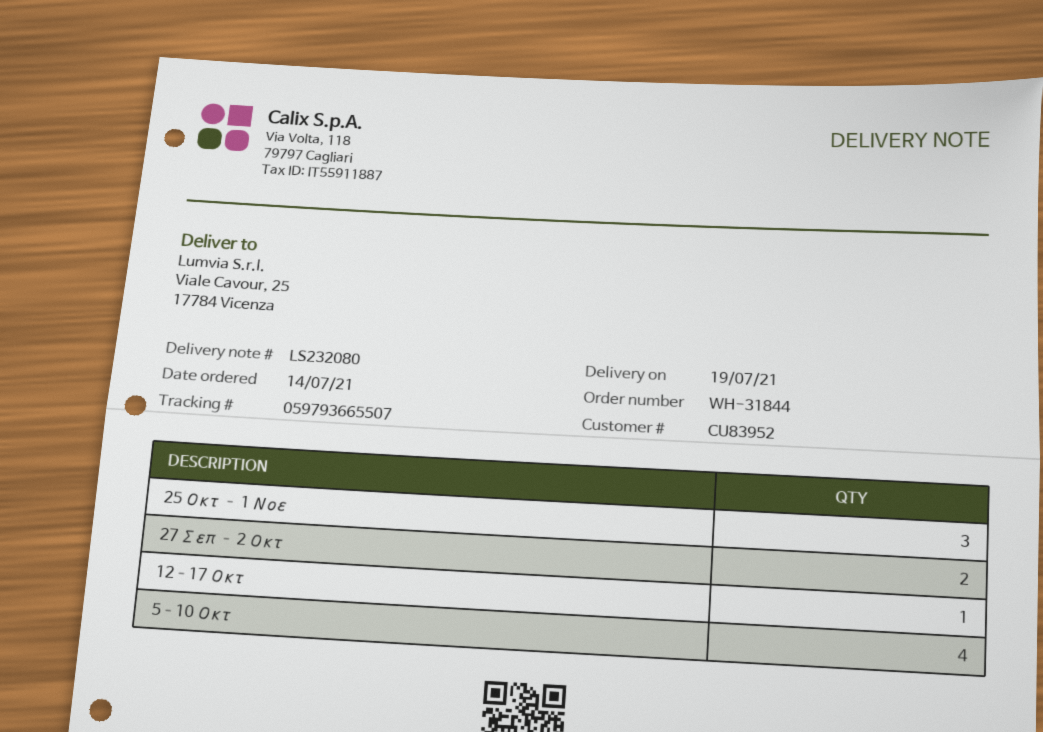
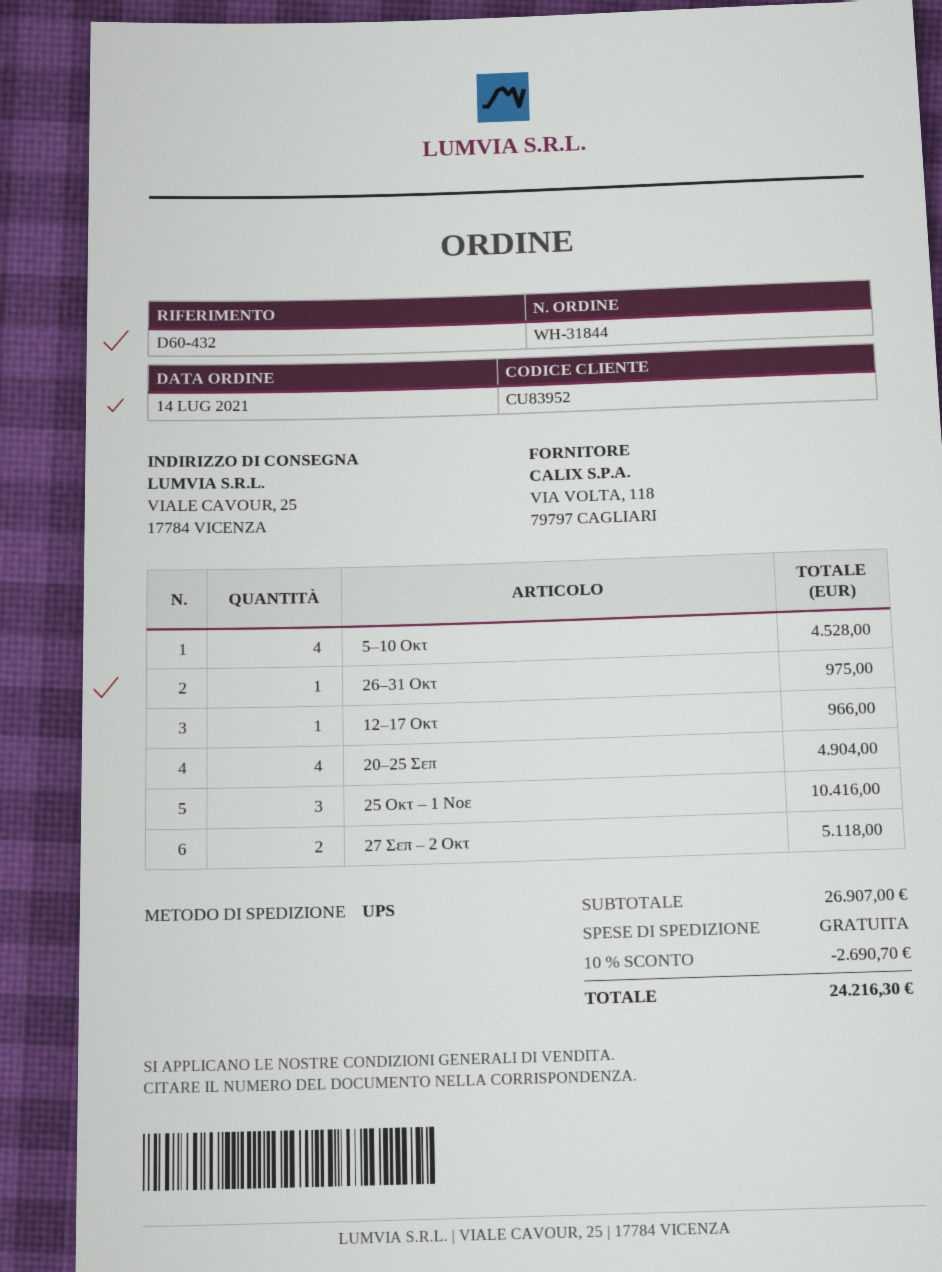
26–31 Οκτ: none -> 1
20–25 Σεπ: none -> 4

